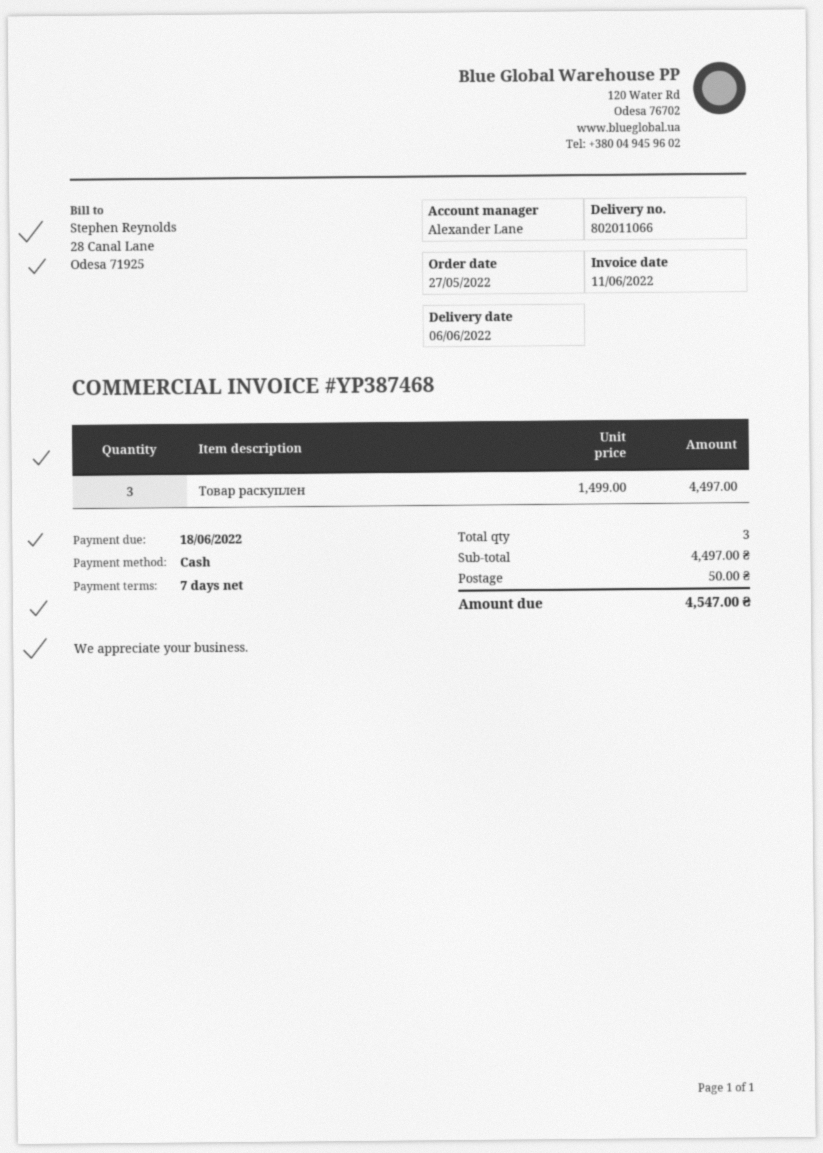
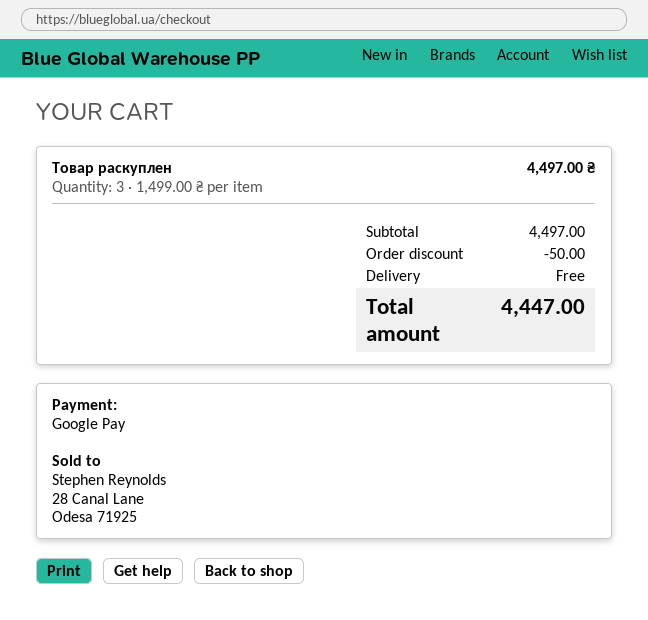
payment method: cash -> Google Pay
discount: none -> 50.00
shipping: 50.00 -> 0.00
total: 4547.00 -> 4447.00

